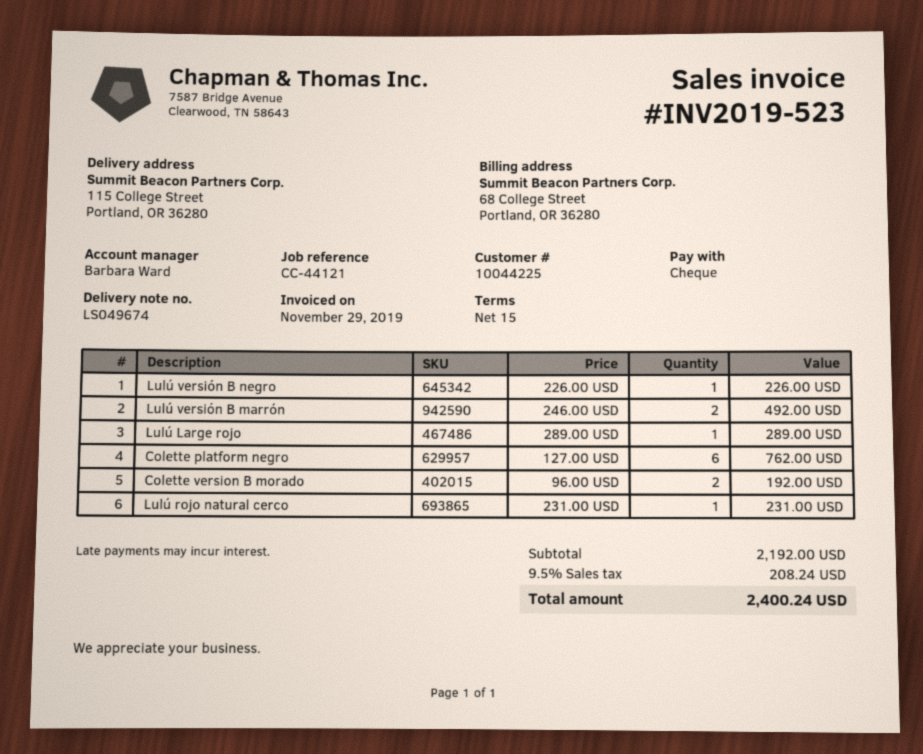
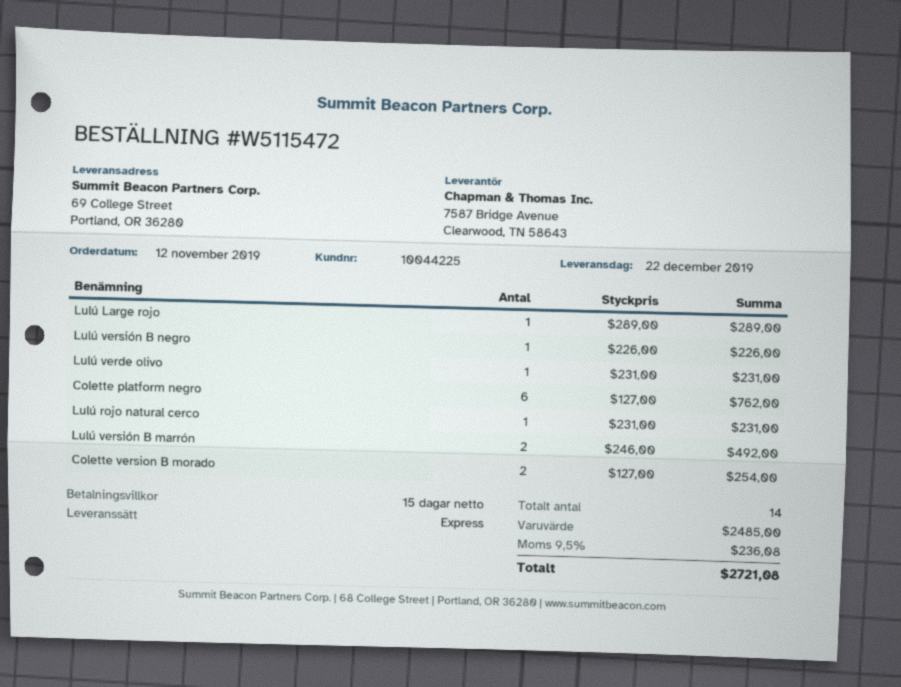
ship to: 115 College Street, Portland, OR 36280 -> 69 College Street, Portland, OR 36280
Colette version B morado: 2 x 96.00 = 192.00 -> 2 x 127.00 = 254.00
Lulú verde olivo: none -> 1 x 231.00 = 231.00
subtotal: 2192.00 -> 2485.00
tax: 9.5% = 208.24 -> 9.5% = 236.08
total: 2400.24 -> 2721.08

